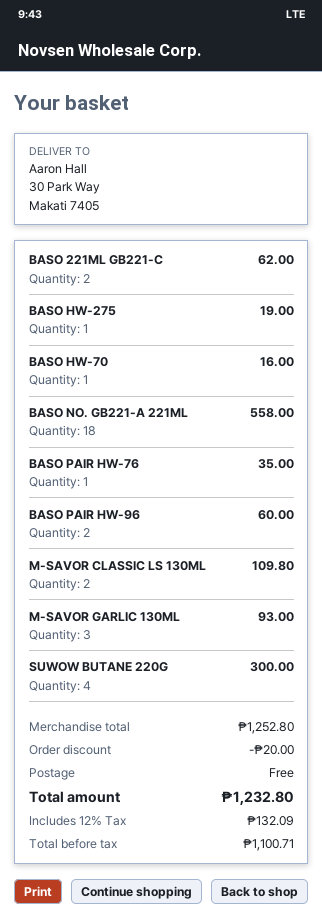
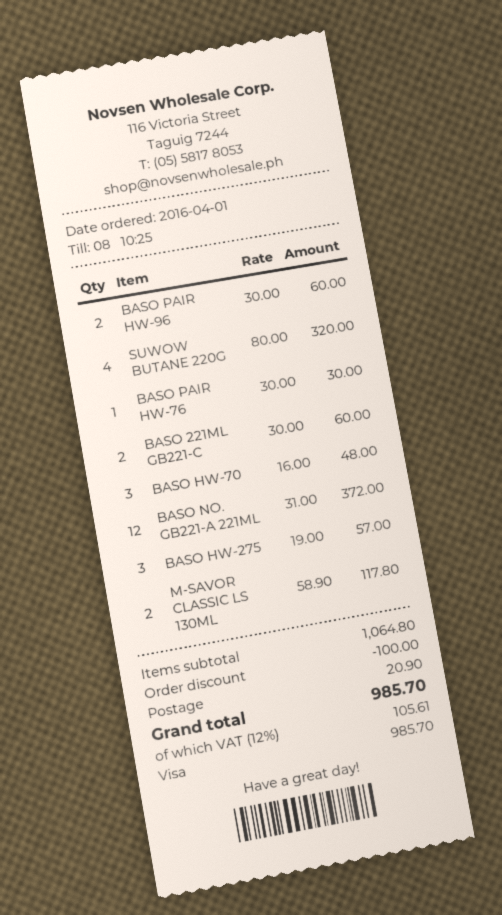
BASO 221ML GB221-C: 2 for 62.00 -> 2 for 60.00
BASO HW-275: 1 for 19.00 -> 3 for 57.00
BASO HW-70: 1 for 16.00 -> 3 for 48.00
BASO NO. GB221-A 221ML: 18 for 558.00 -> 12 for 372.00
BASO PAIR HW-76: 1 for 35.00 -> 1 for 30.00
M-SAVOR CLASSIC LS 130ML: 2 for 109.80 -> 2 for 117.80
M-SAVOR GARLIC 130ML: 3 for 93.00 -> none
SUWOW BUTANE 220G: 4 for 300.00 -> 4 for 320.00
subtotal: 1252.80 -> 1064.80
discount: 20.00 -> 100.00
shipping: 0.00 -> 20.90
tax: 12% = 132.09 -> 12% = 105.61
total: 1232.80 -> 985.70

